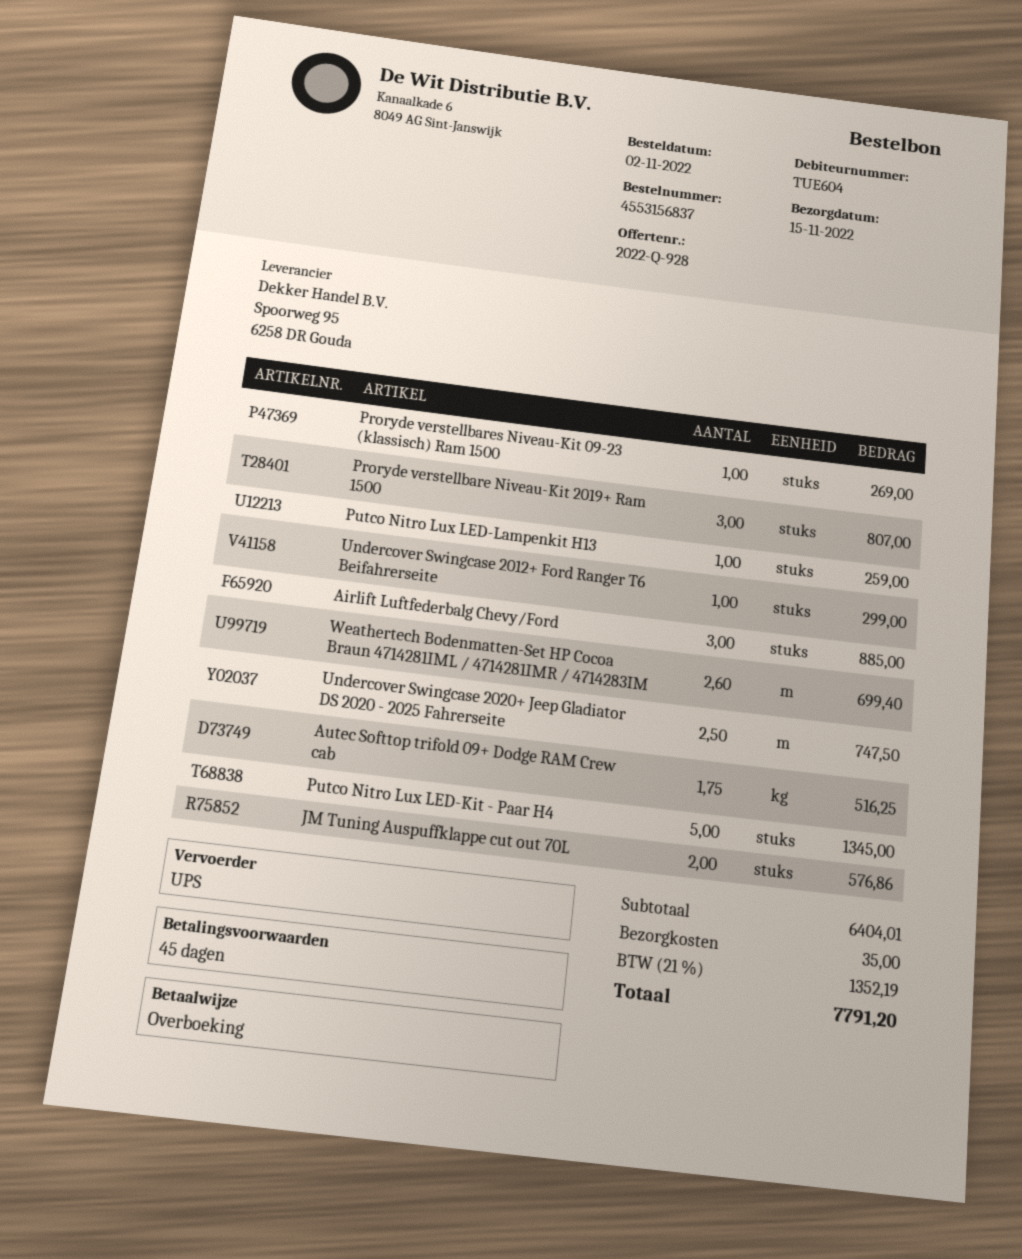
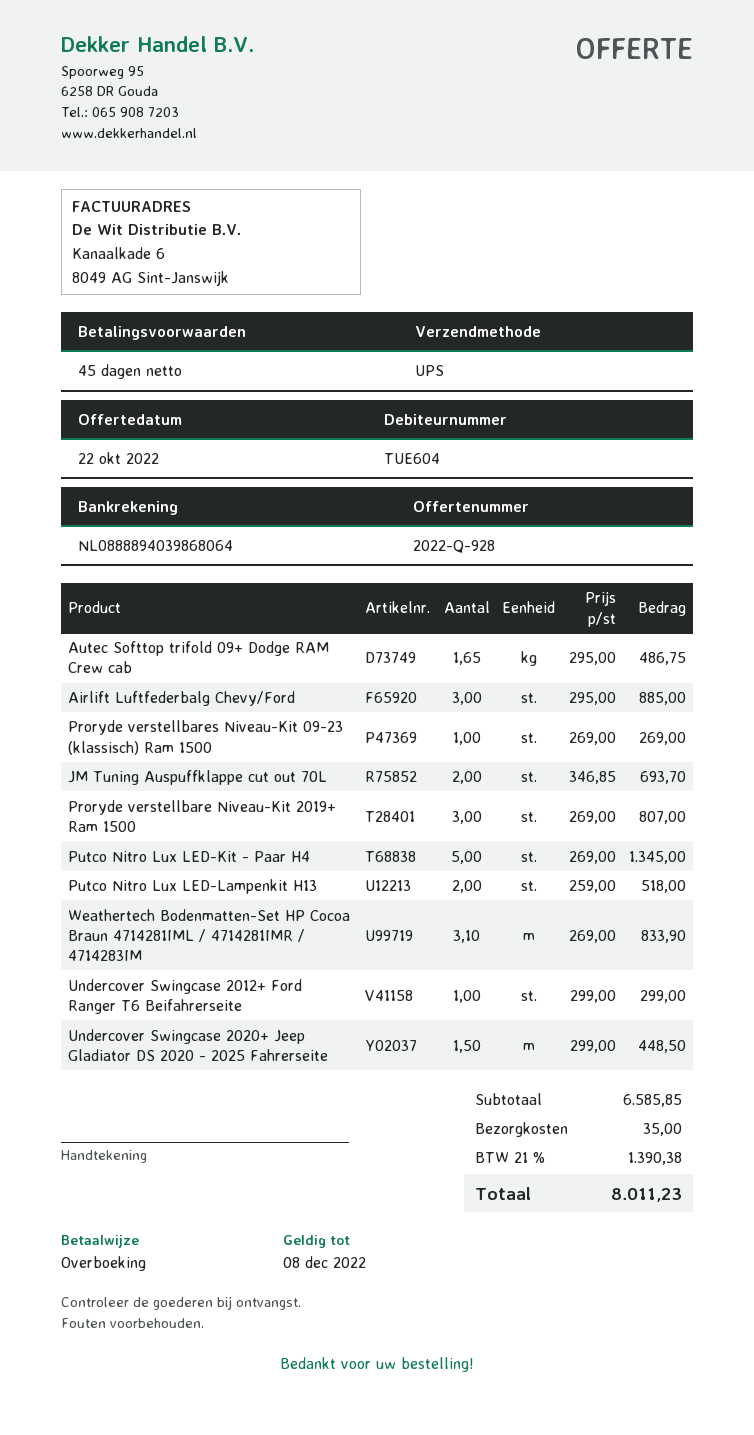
Putco Nitro Lux LED-Lampenkit H13: 1 for 259.00 -> 2 for 518.00
Weathertech Bodenmatten-Set HP Cocoa Braun 4714281IML / 4714281IMR / 4714283IM: 2.6 for 699.40 -> 3.1 for 833.90
Undercover Swingcase 2020+ Jeep Gladiator DS 2020 - 2025 Fahrerseite: 2.5 for 747.50 -> 1.5 for 448.50
Autec Softtop trifold 09+ Dodge RAM Crew cab: 1.75 for 516.25 -> 1.65 for 486.75
JM Tuning Auspuffklappe cut out 70L: 2 for 576.86 -> 2 for 693.70
subtotal: 6404.01 -> 6585.85
tax: 21% = 1352.19 -> 21% = 1390.38
total: 7791.20 -> 8011.23

